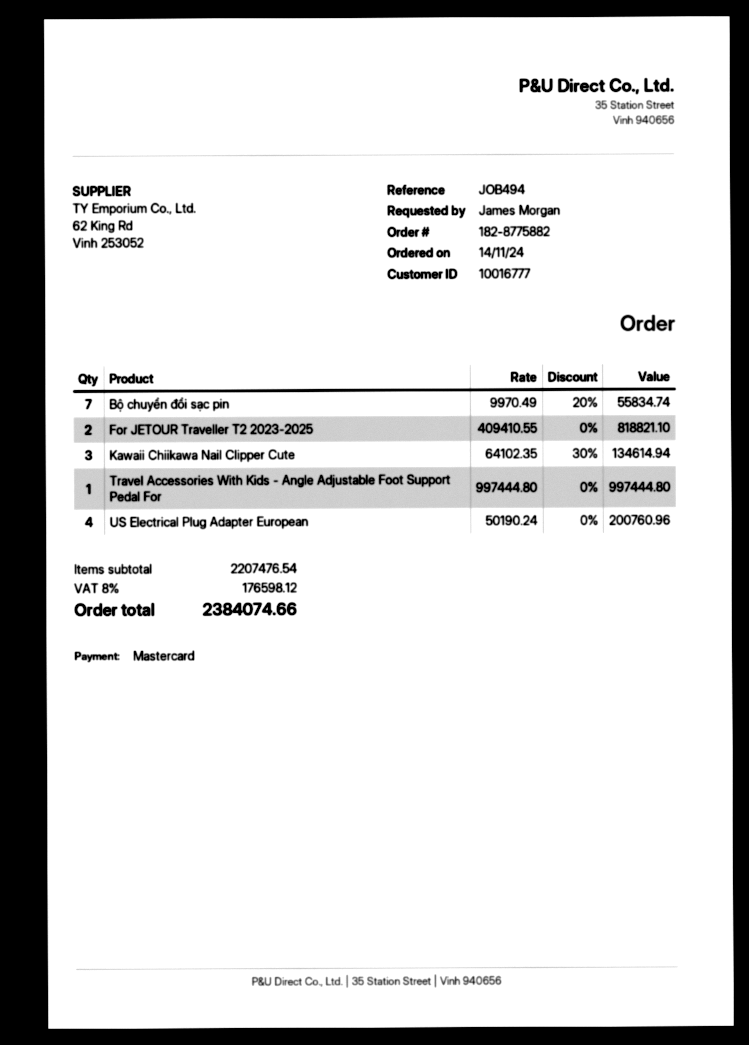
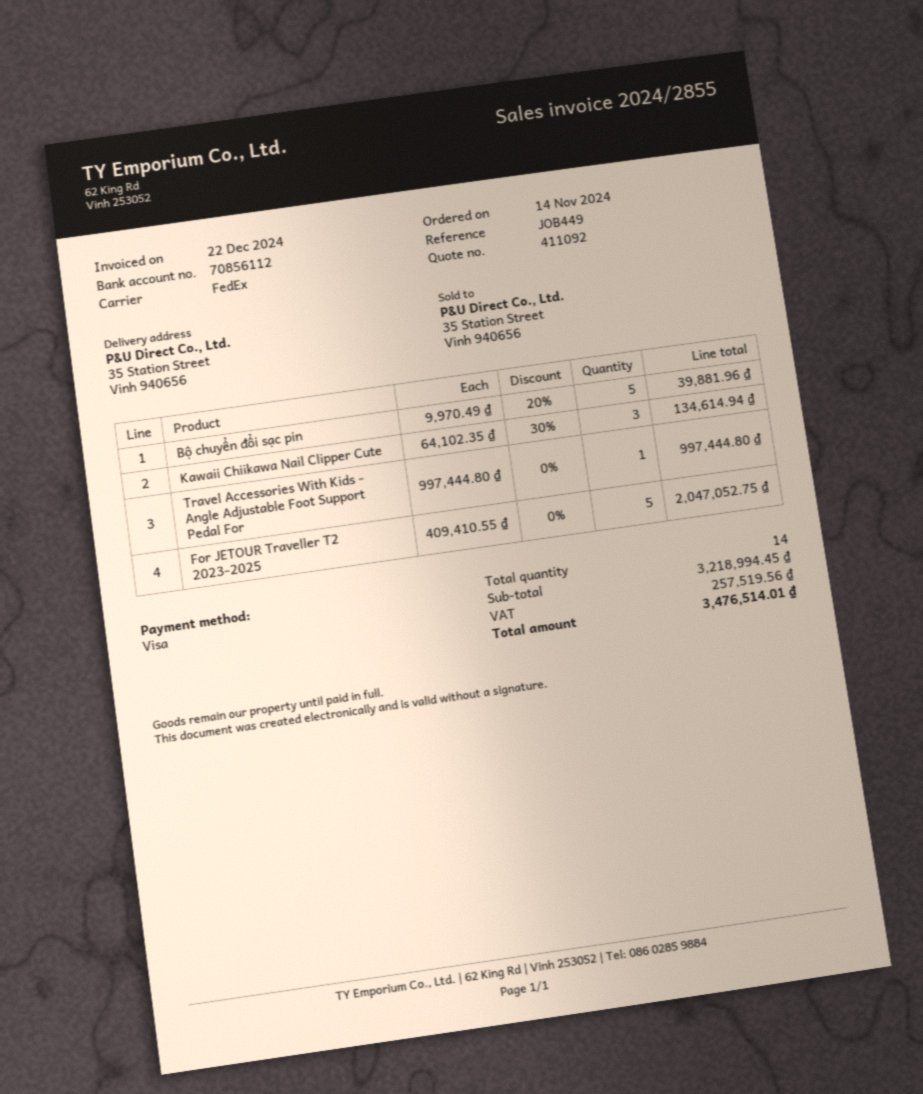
reference: JOB494 -> JOB449
payment method: Mastercard -> Visa
Bộ chuyển đổi sạc pin: 7 x 9970.49 - 20% = 55834.74 -> 5 x 9970.49 - 20% = 39881.96
For JETOUR Traveller T2 2023-2025: 2 x 409410.55 = 818821.10 -> 5 x 409410.55 = 2047052.75
US Electrical Plug Adapter European: 4 x 50190.24 = 200760.96 -> none
subtotal: 2207476.54 -> 3218994.45
tax: 176598.12 -> 257519.56
total: 2384074.66 -> 3476514.01

